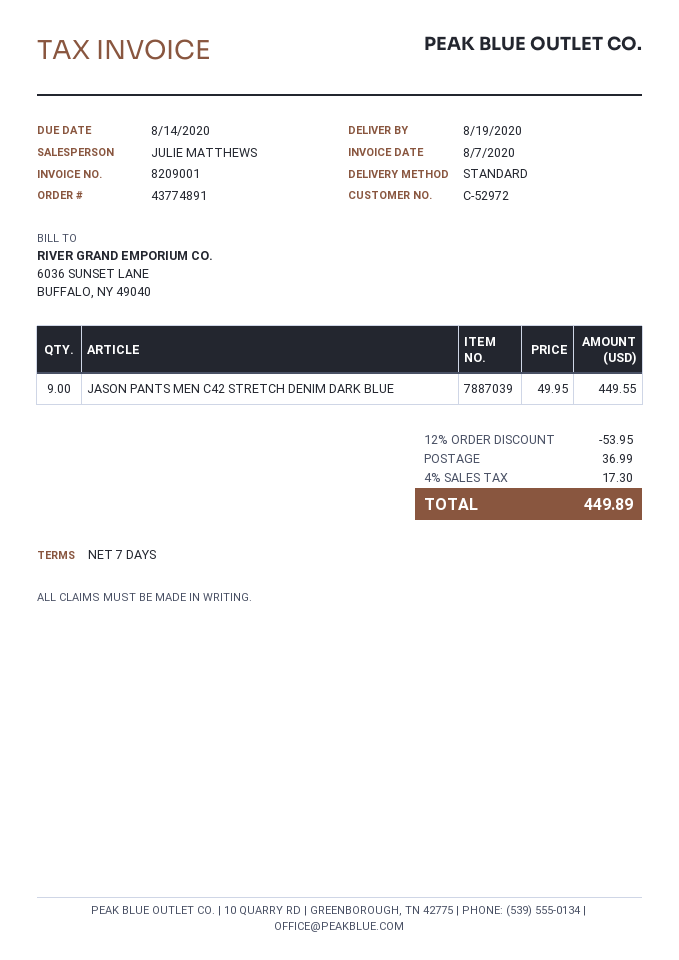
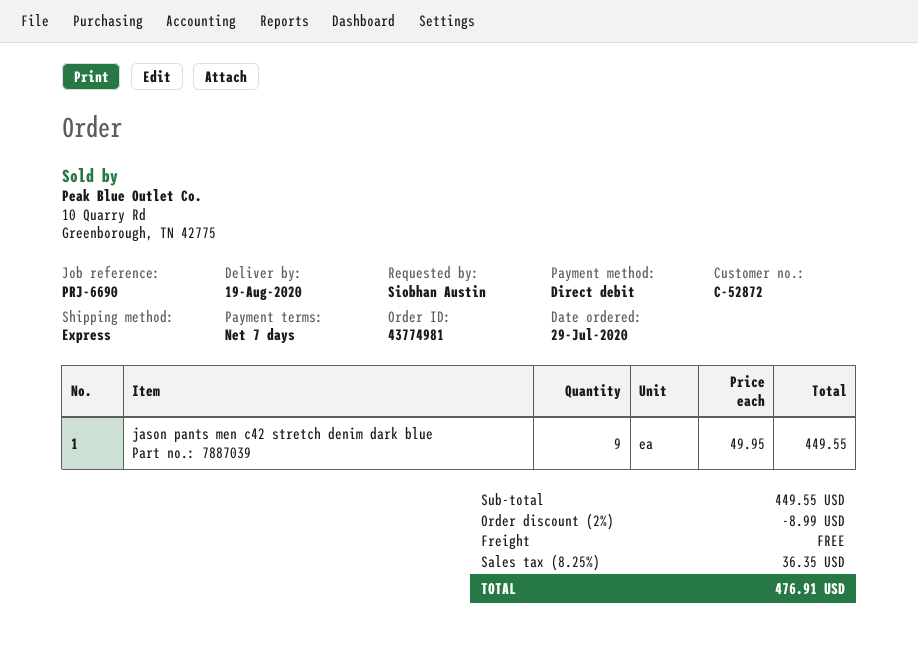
order number: 43774891 -> 43774981
customer number: C-52972 -> C-52872
shipping method: standard -> express
discount: 12% = 53.95 -> 2% = 8.99
shipping: 36.99 -> 0.00
tax: 4% = 17.30 -> 8.25% = 36.35
total: 449.89 -> 476.91

